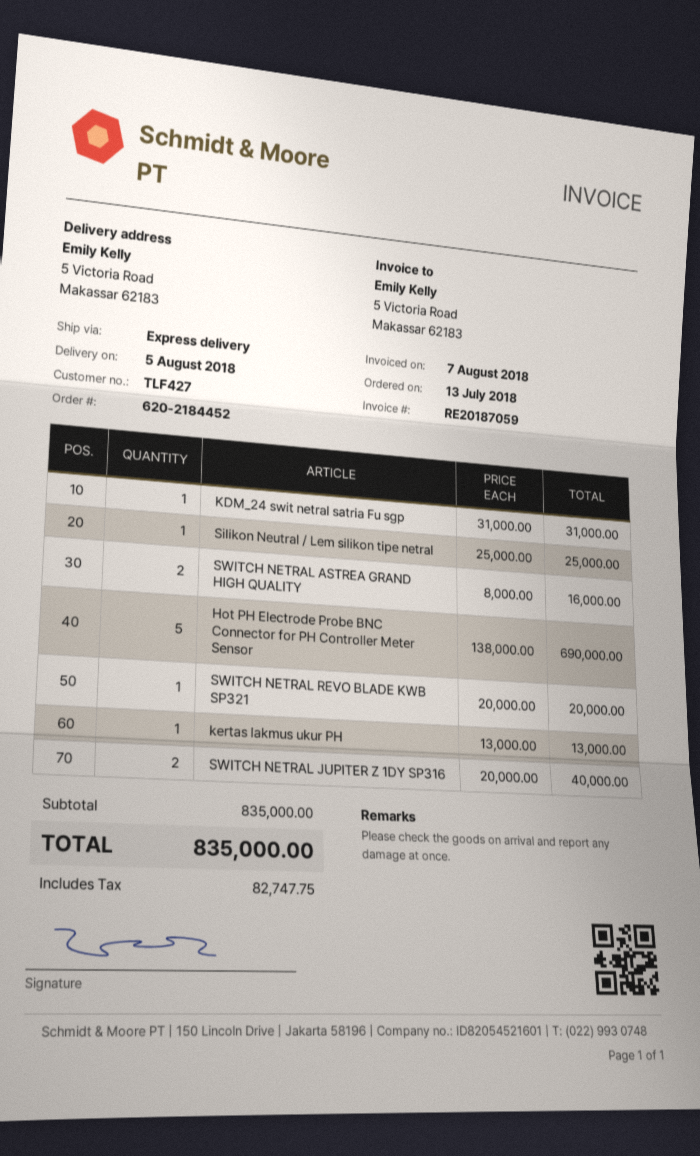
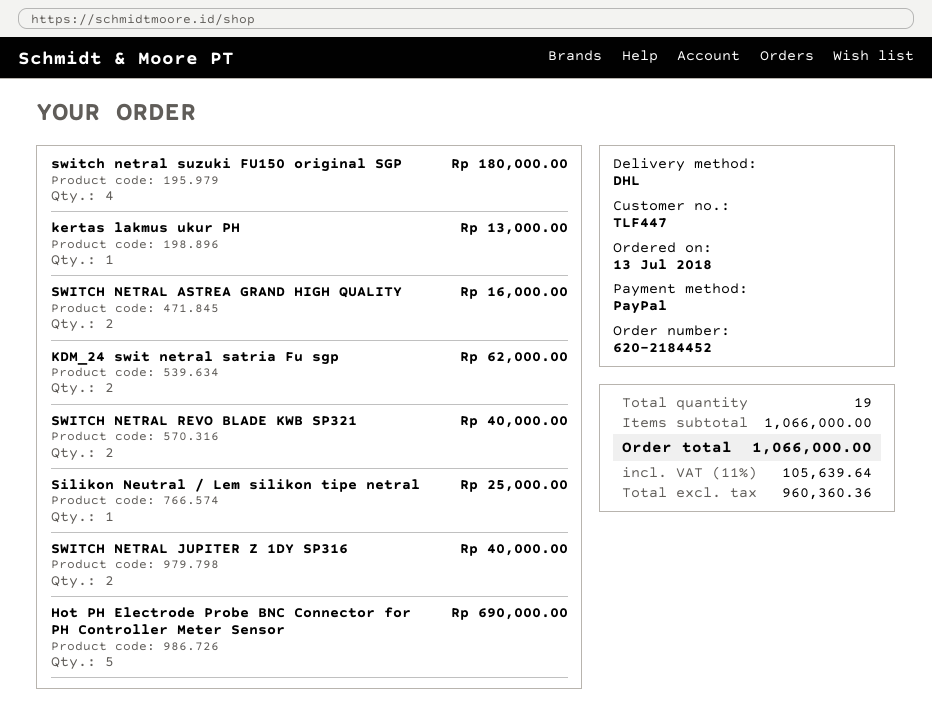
customer number: TLF427 -> TLF447
shipping method: express -> DHL
KDM_24 swit netral satria Fu sgp: 1 for 31000.00 -> 2 for 62000.00
SWITCH NETRAL REVO BLADE KWB SP321: 1 for 20000.00 -> 2 for 40000.00
switch netral suzuki FU150 original SGP: none -> 4 for 180000.00
subtotal: 835000.00 -> 1066000.00
tax: 82747.75 -> 105639.64
total: 835000.00 -> 1066000.00

